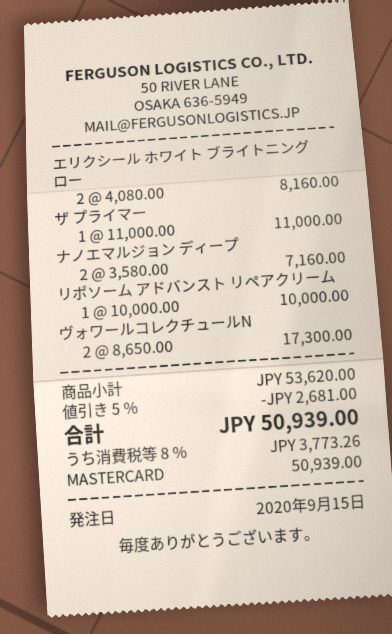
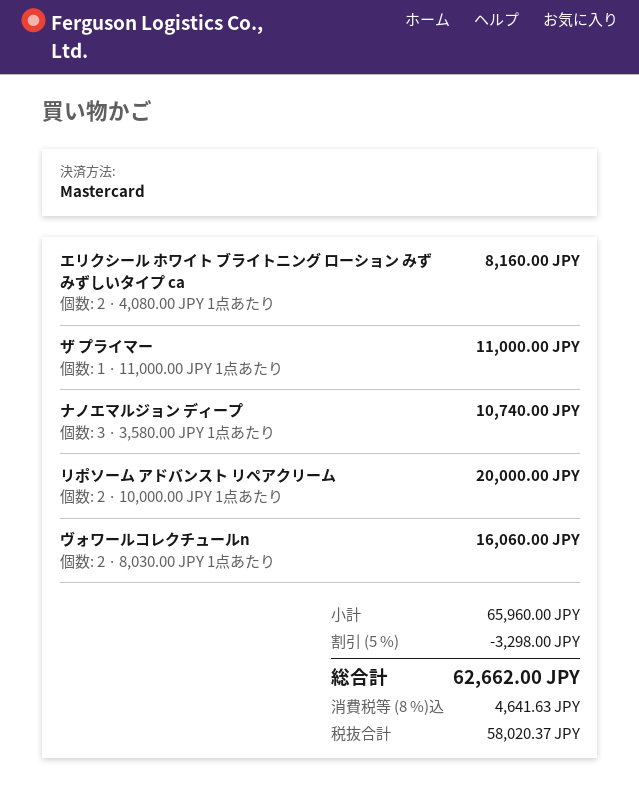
ナノエマルジョン ディープ: 2 x 3580.00 = 7160.00 -> 3 x 3580.00 = 10740.00
リポソーム アドバンスト リペアクリーム: 1 x 10000.00 = 10000.00 -> 2 x 10000.00 = 20000.00
ヴォワールコレクチュールN: 2 x 8650.00 = 17300.00 -> 2 x 8030.00 = 16060.00
subtotal: 53620.00 -> 65960.00
discount: 5% = 2681.00 -> 5% = 3298.00
tax: 8% = 3773.26 -> 8% = 4641.63
total: 50939.00 -> 62662.00

